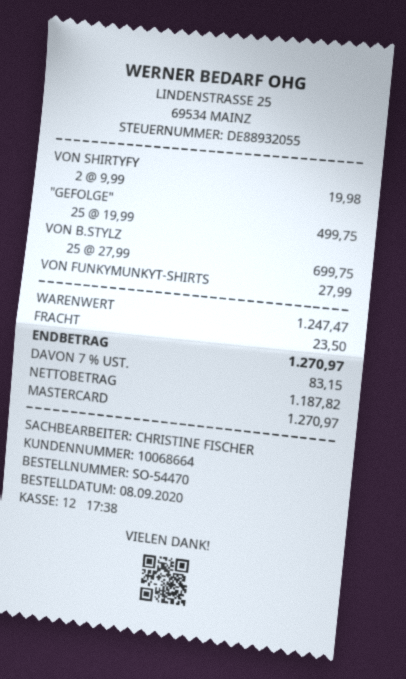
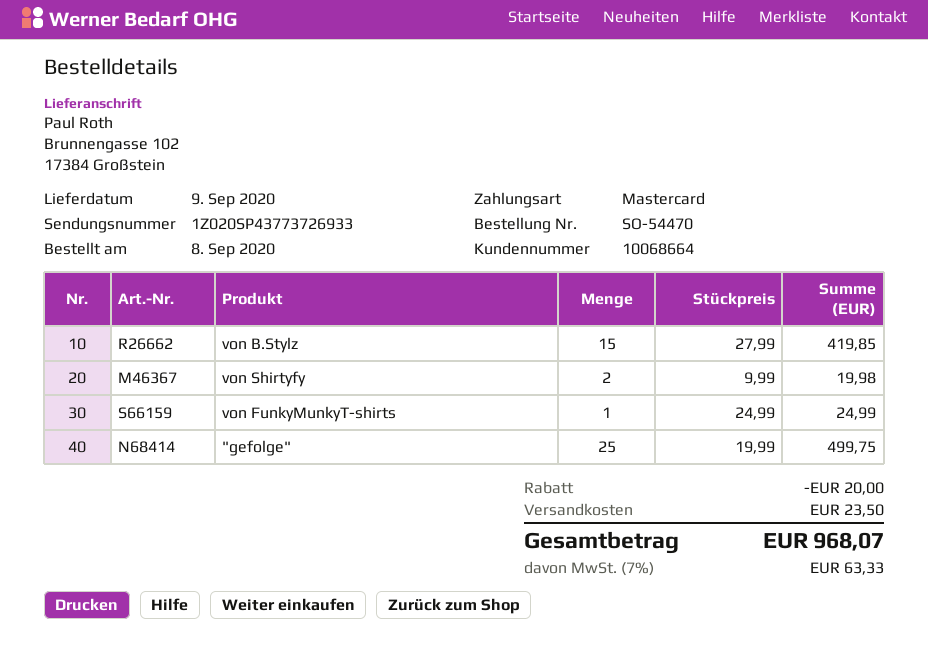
VON B.STYLZ: 25 x 27.99 = 699.75 -> 15 x 27.99 = 419.85
VON FUNKYMUNKYT-SHIRTS: 1 x 27.99 = 27.99 -> 1 x 24.99 = 24.99
discount: none -> 20.00
tax: 7% = 83.15 -> 7% = 63.33
total: 1270.97 -> 968.07

